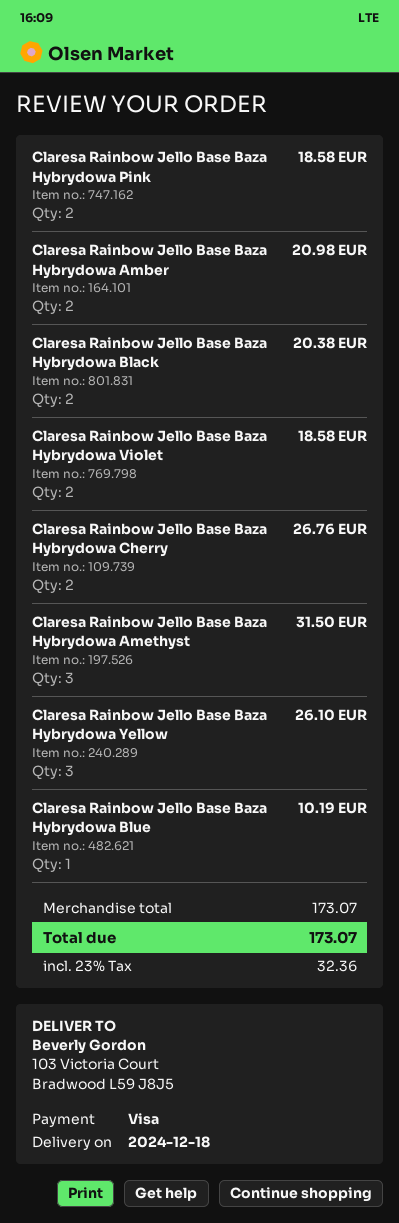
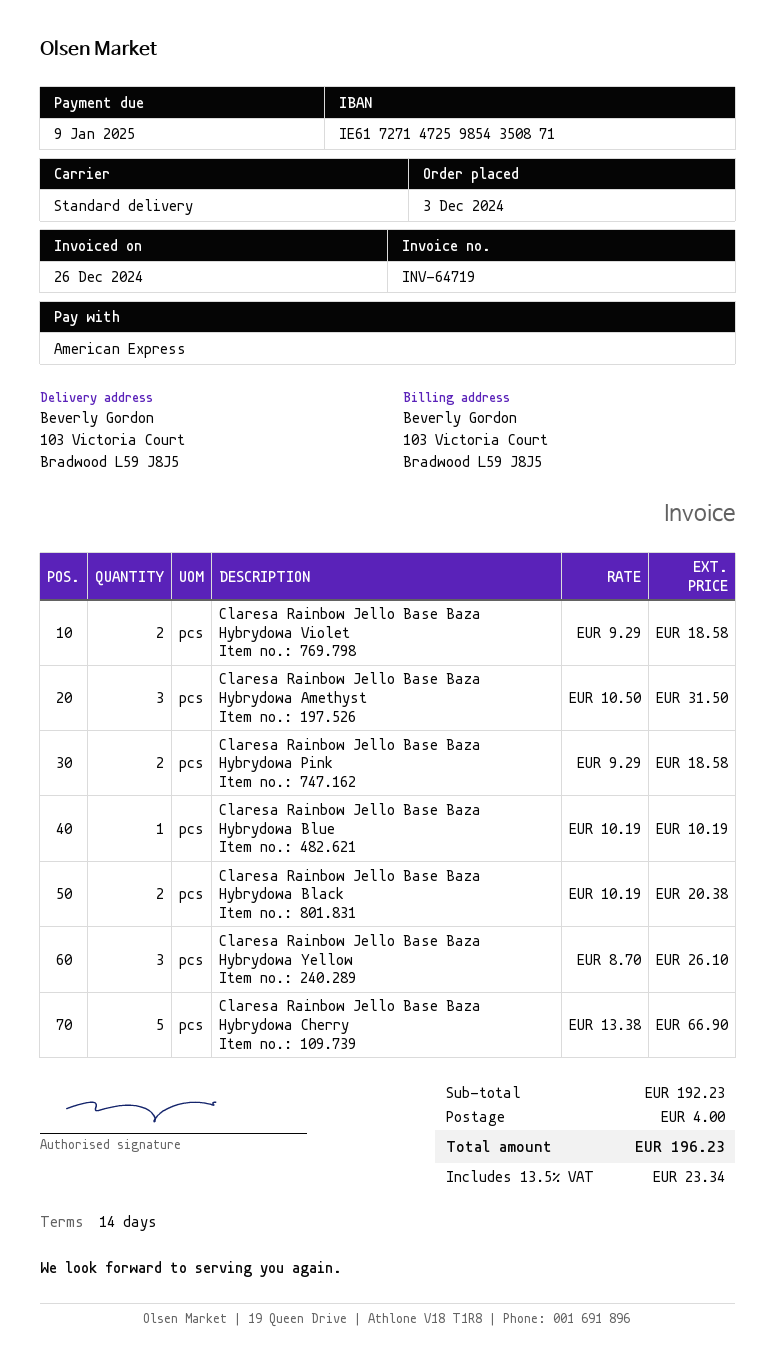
payment method: Visa -> American Express
Claresa Rainbow Jello Base Baza Hybrydowa Amber: 2 for 20.98 -> none
Claresa Rainbow Jello Base Baza Hybrydowa Cherry: 2 for 26.76 -> 5 for 66.90
subtotal: 173.07 -> 192.23
shipping: none -> 4.00
tax: 23% = 32.36 -> 13.5% = 23.34
total: 173.07 -> 196.23

